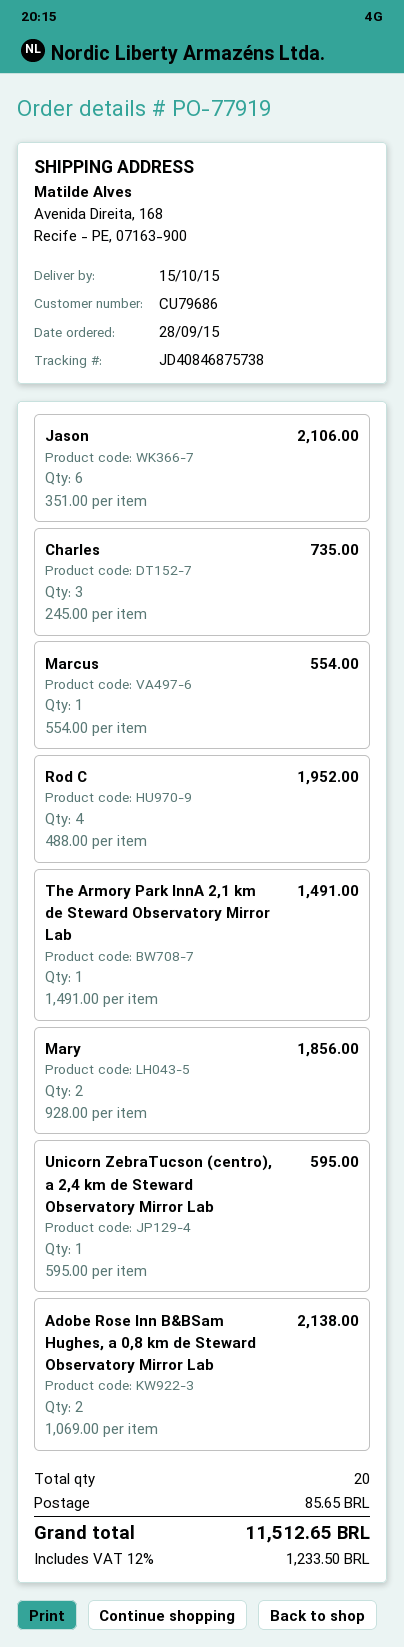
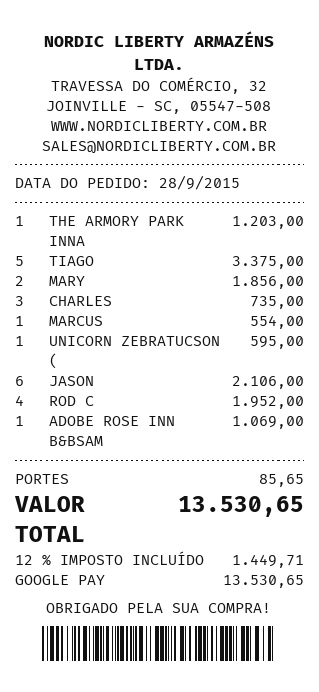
The Armory Park InnA 2,1 km de Steward Observatory Mirror Lab: 1 for 1491.00 -> 1 for 1203.00
Adobe Rose Inn B&BSam Hughes, a 0,8 km de Steward Observatory Mirror Lab: 2 for 2138.00 -> 1 for 1069.00
TIAGO: none -> 5 for 3375.00
tax: 12% = 1233.50 -> 12% = 1449.71
total: 11512.65 -> 13530.65

